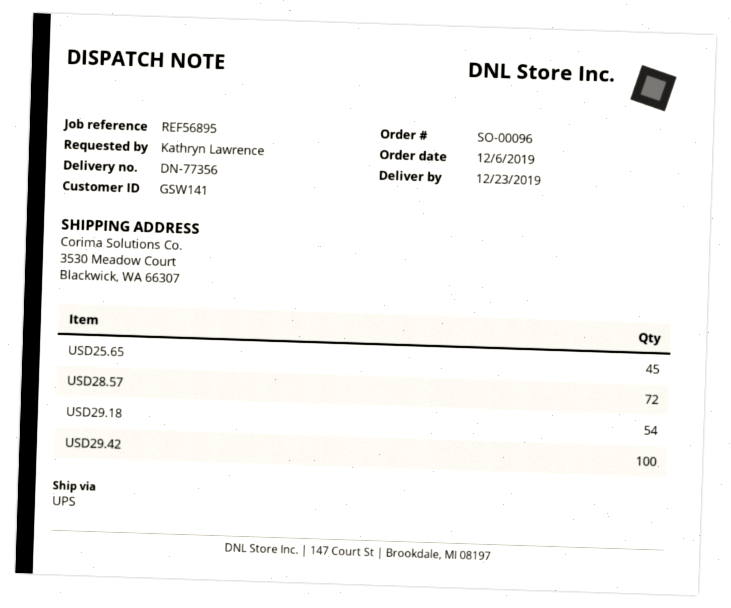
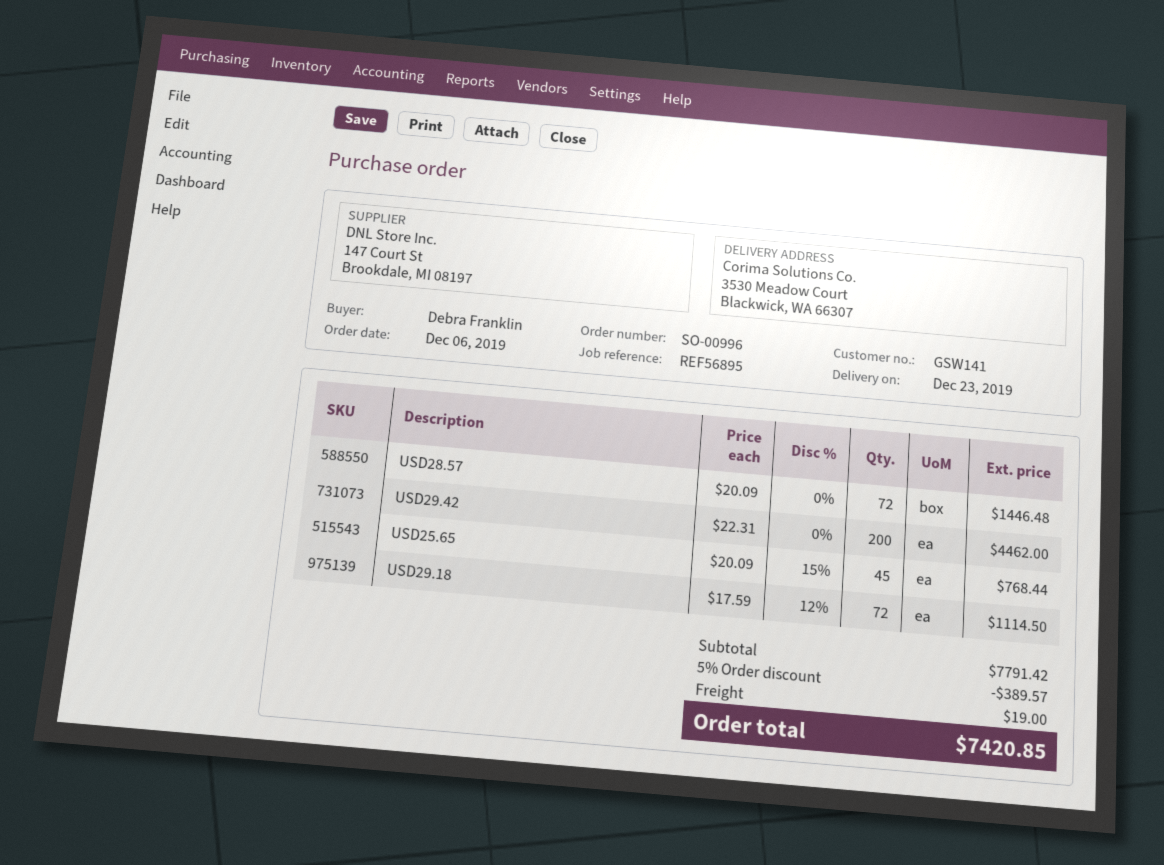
order number: SO-00096 -> SO-00996
ordered by: Kathryn Lawrence -> Debra Franklin
USD29.18: 54 -> 72
USD29.42: 100 -> 200

